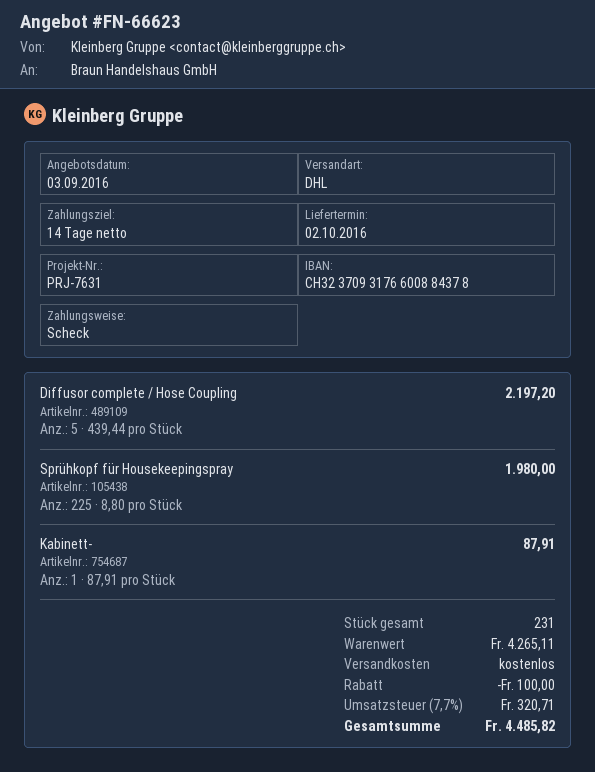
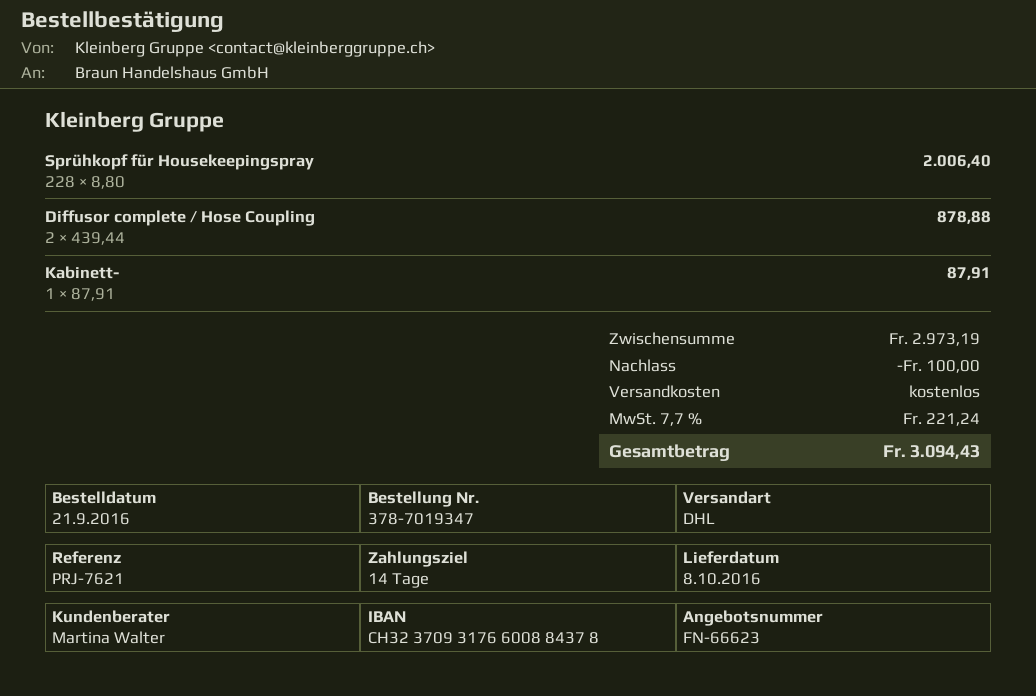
delivery date: 2016-10-02 -> 2016-10-08
reference: PRJ-7631 -> PRJ-7621
Diffusor complete / Hose Coupling: 5 x 439.44 = 2197.20 -> 2 x 439.44 = 878.88
Sprühkopf für Housekeepingspray: 225 x 8.80 = 1980.00 -> 228 x 8.80 = 2006.40
subtotal: 4265.11 -> 2973.19
tax: 7.7% = 320.71 -> 7.7% = 221.24
total: 4485.82 -> 3094.43

